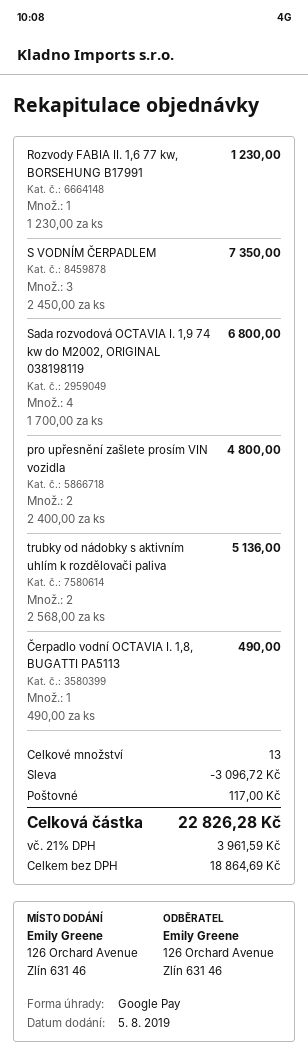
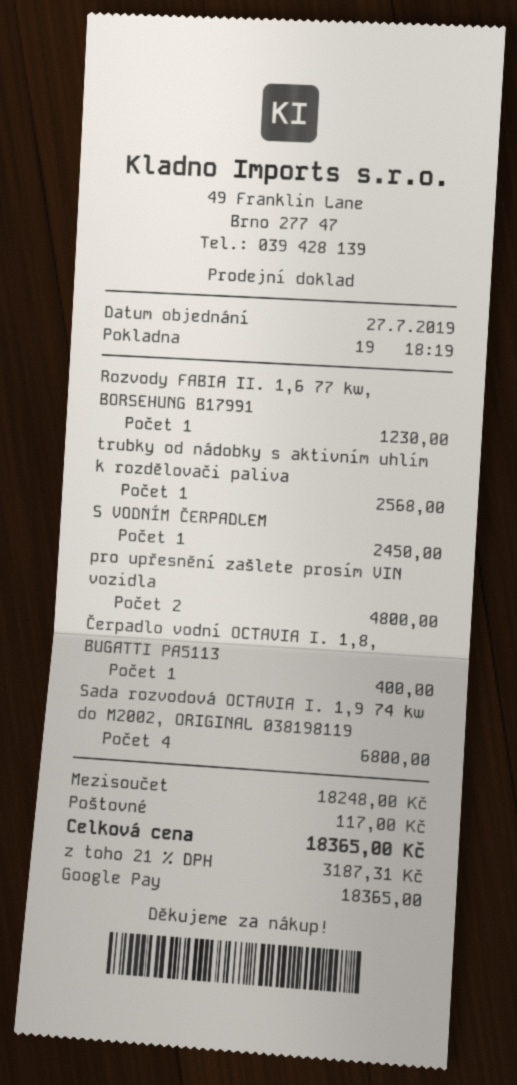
S VODNÍM ČERPADLEM: 3 for 7350.00 -> 1 for 2450.00
trubky od nádobky s aktivním uhlím k rozdělovači paliva: 2 for 5136.00 -> 1 for 2568.00
Čerpadlo vodní OCTAVIA I. 1,8, BUGATTI PA5113: 1 for 490.00 -> 1 for 400.00
discount: 3096.72 -> none
tax: 21% = 3961.59 -> 21% = 3187.31
total: 22826.28 -> 18365.00

